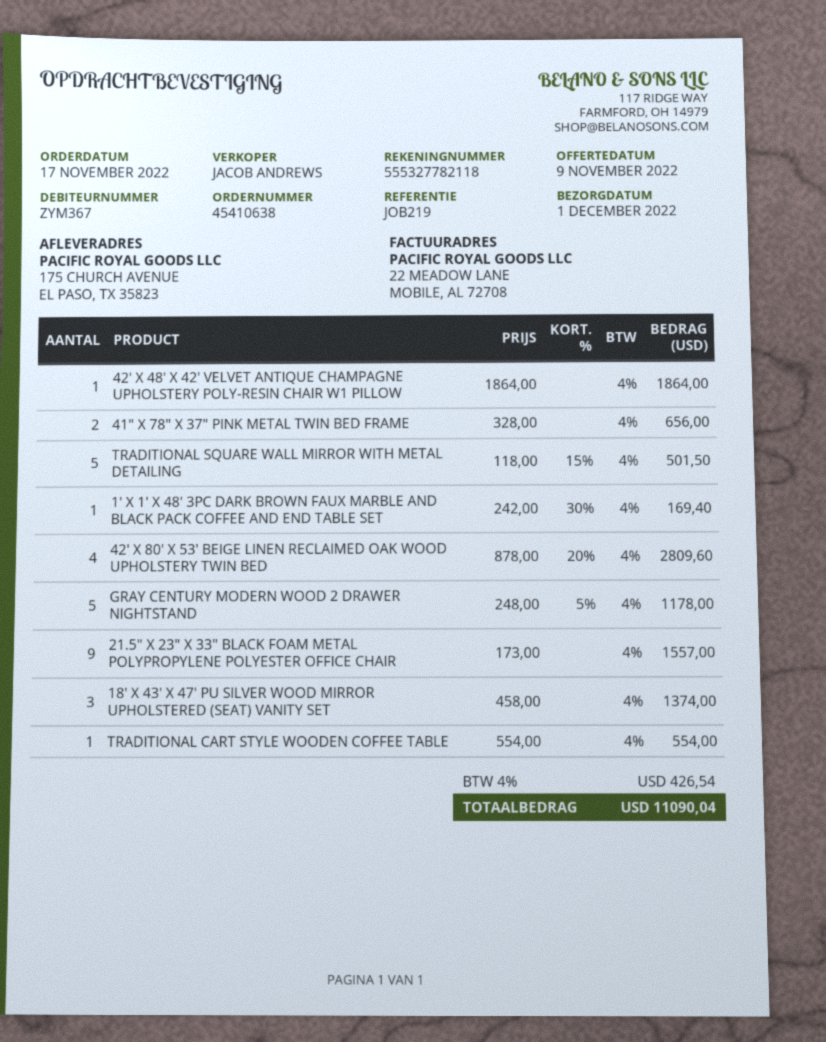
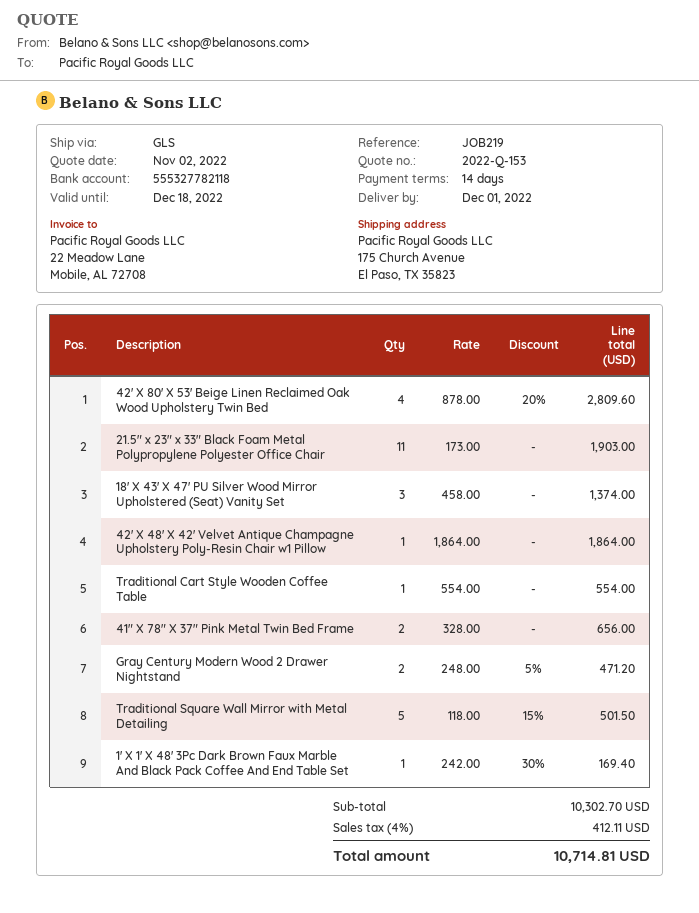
quote date: 2022-11-09 -> 2022-11-02
GRAY CENTURY MODERN WOOD 2 DRAWER NIGHTSTAND: 5 x 248.00 - 5% = 1178.00 -> 2 x 248.00 - 5% = 471.20
21.5" X 23" X 33" BLACK FOAM METAL POLYPROPYLENE POLYESTER OFFICE CHAIR: 9 x 173.00 = 1557.00 -> 11 x 173.00 = 1903.00
tax: 4% = 426.54 -> 4% = 412.11
total: 11090.04 -> 10714.81

